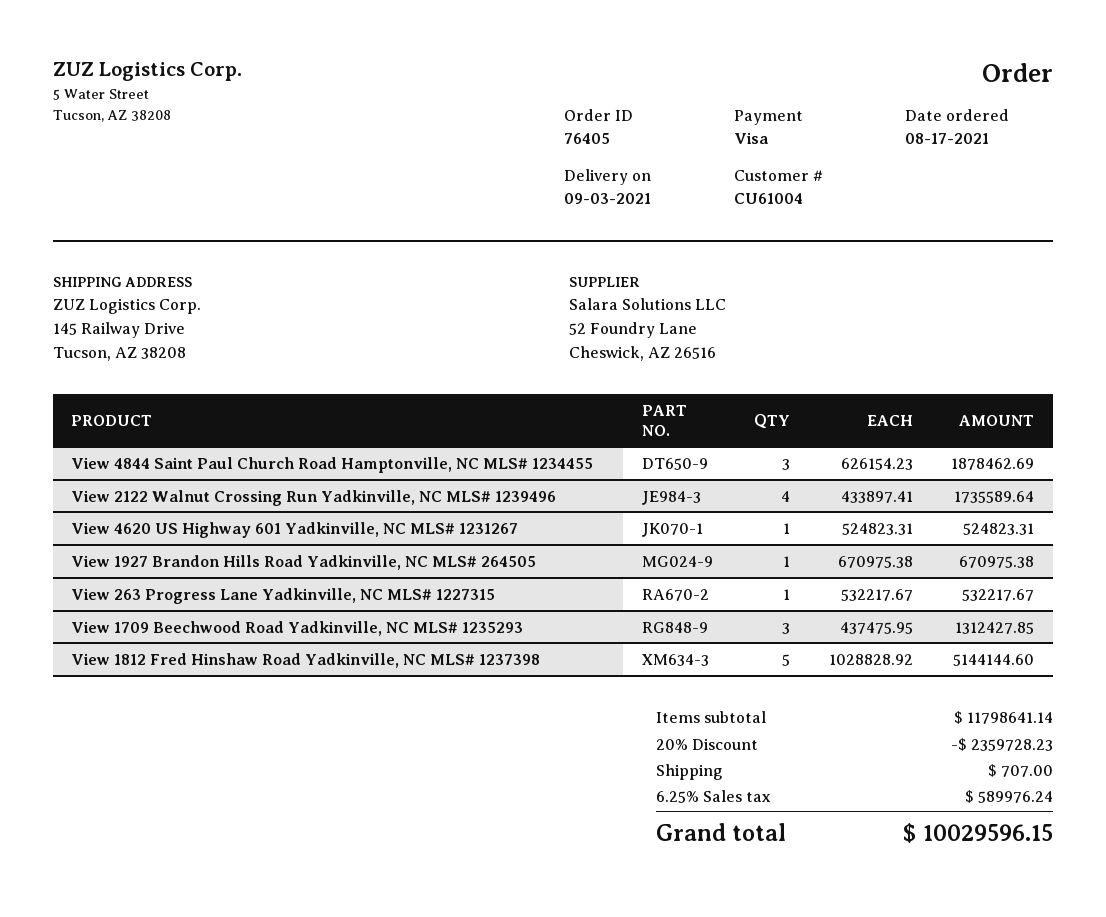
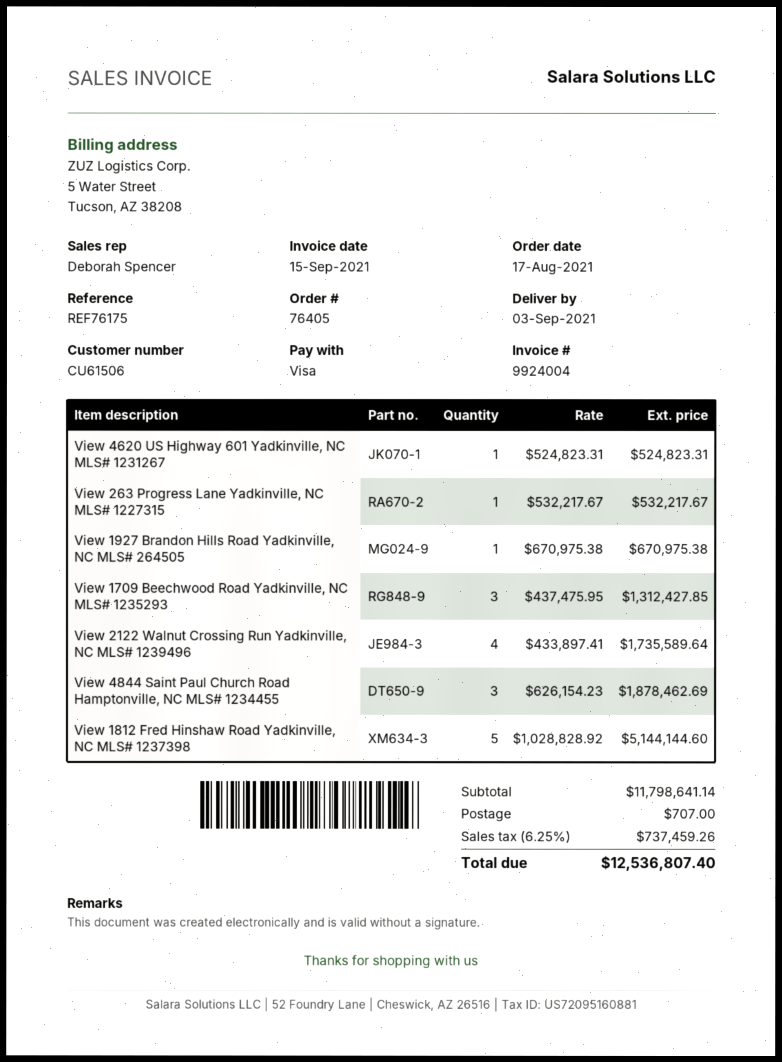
customer number: CU61004 -> CU61506
discount: 20% = 2359728.23 -> none
tax: 6.25% = 589976.24 -> 6.25% = 737459.26
total: 10029596.15 -> 12536807.40

